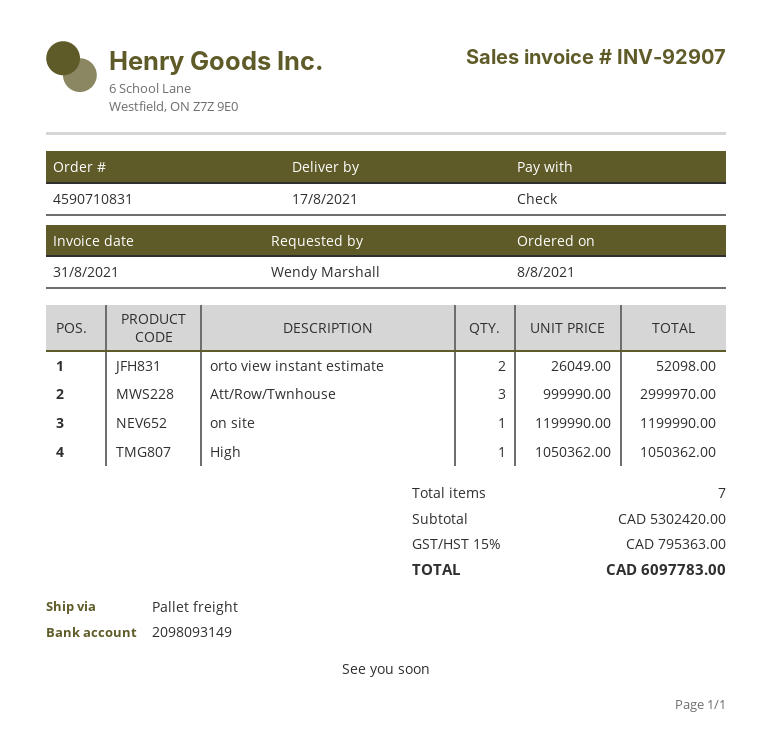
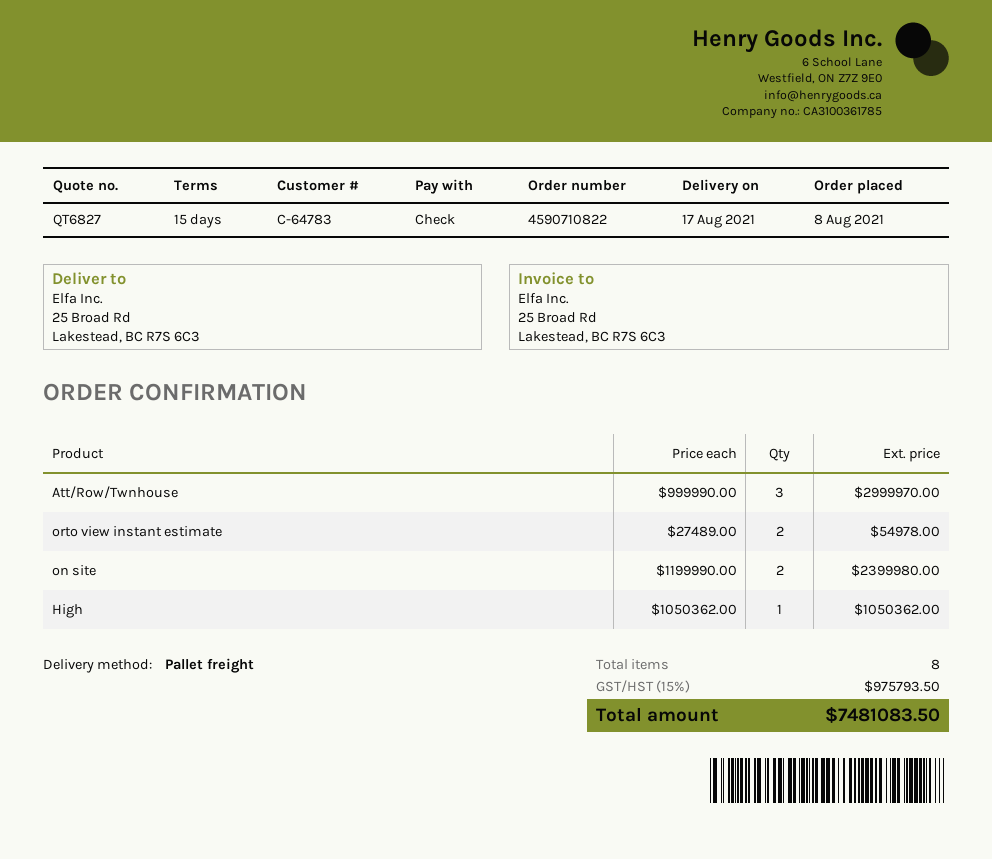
order number: 4590710831 -> 4590710822
orto view instant estimate: 2 x 26049.00 = 52098.00 -> 2 x 27489.00 = 54978.00
on site: 1 x 1199990.00 = 1199990.00 -> 2 x 1199990.00 = 2399980.00
total quantity: 7 -> 8
tax: 15% = 795363.00 -> 15% = 975793.50
total: 6097783.00 -> 7481083.50

